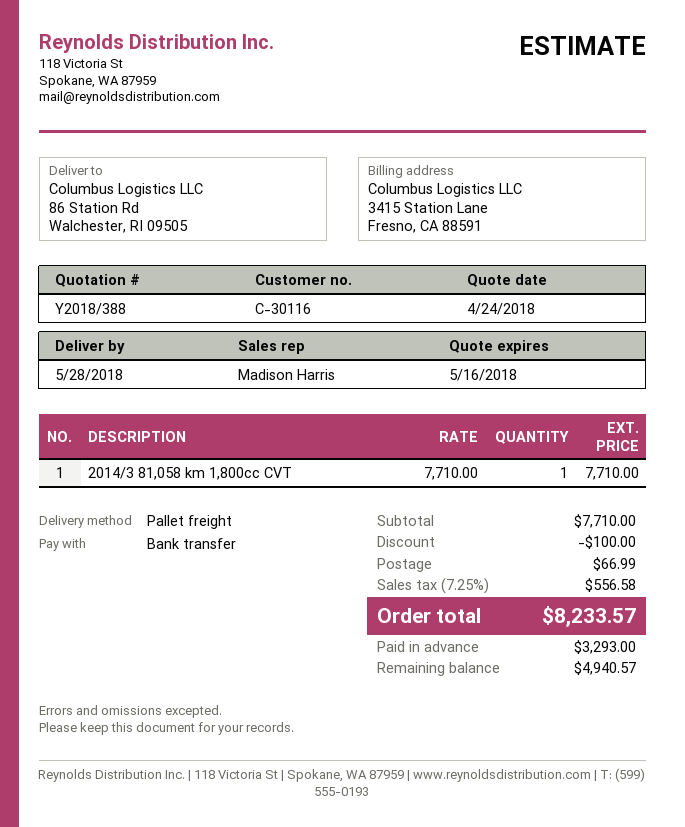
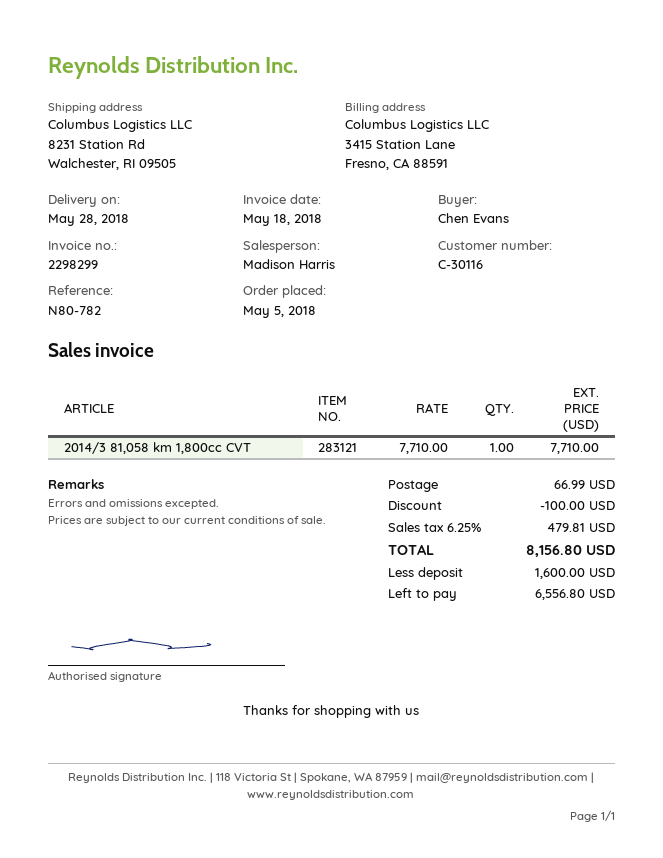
ship to: 86 Station Rd, Walchester, RI 09505 -> 8231 Station Rd, Walchester, RI 09505
tax: 7.25% = 556.58 -> 6.25% = 479.81
total: 8233.57 -> 8156.80
deposit: 3293.00 -> 1600.00
balance: 4940.57 -> 6556.80

